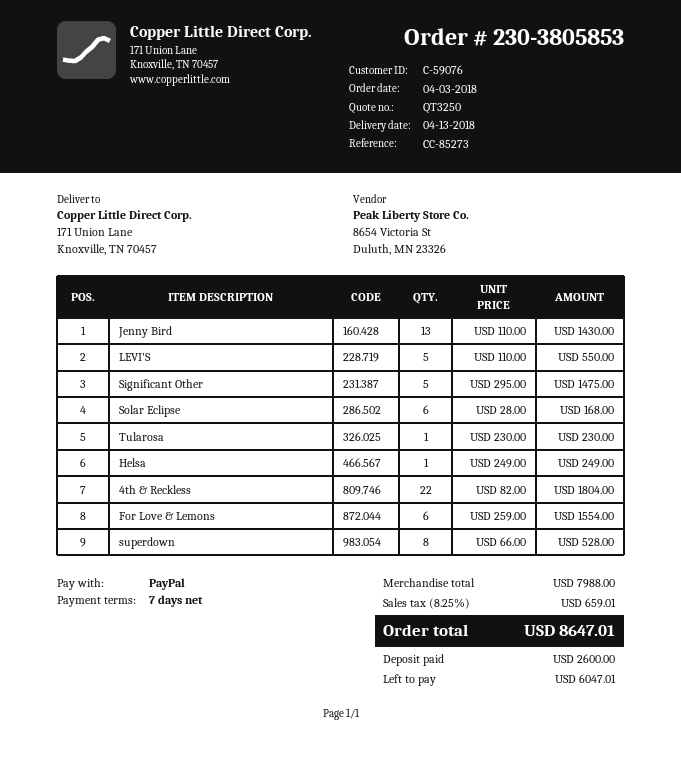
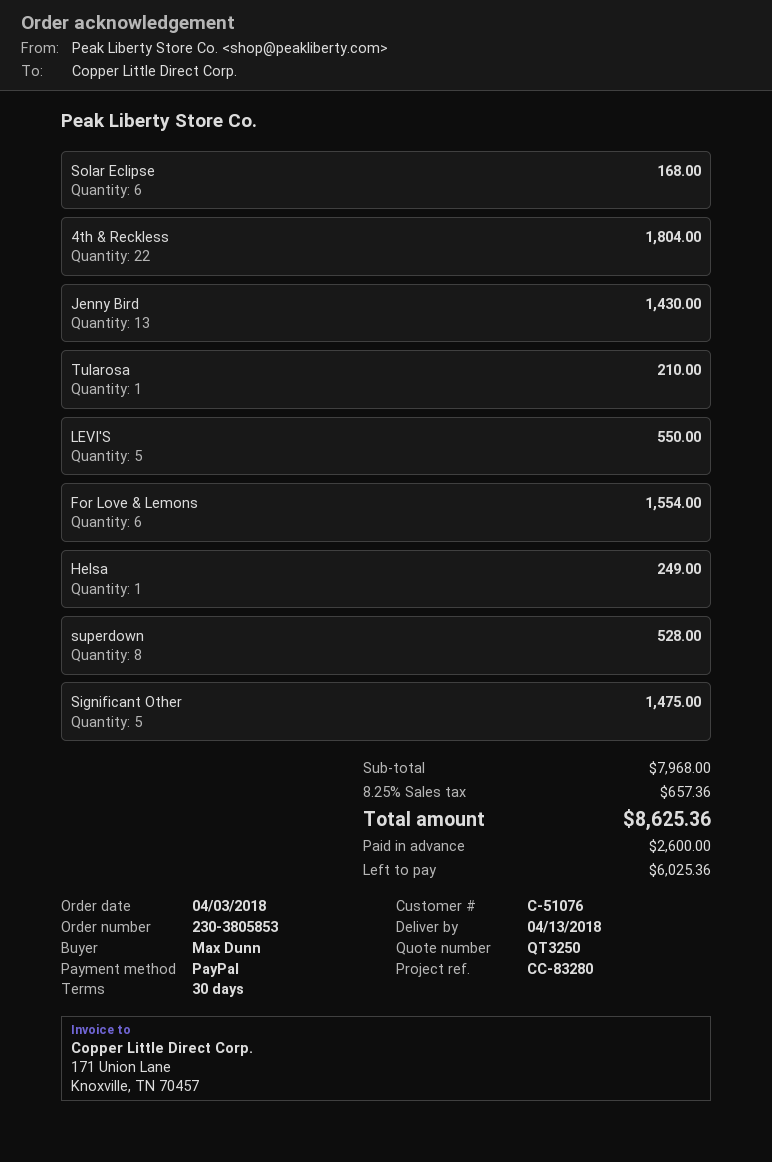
payment terms: 7 days -> 30 days
customer number: C-59076 -> C-51076
reference: CC-85273 -> CC-83280
Tularosa: 1 for 230.00 -> 1 for 210.00
subtotal: 7988.00 -> 7968.00
tax: 8.25% = 659.01 -> 8.25% = 657.36
total: 8647.01 -> 8625.36
balance: 6047.01 -> 6025.36

